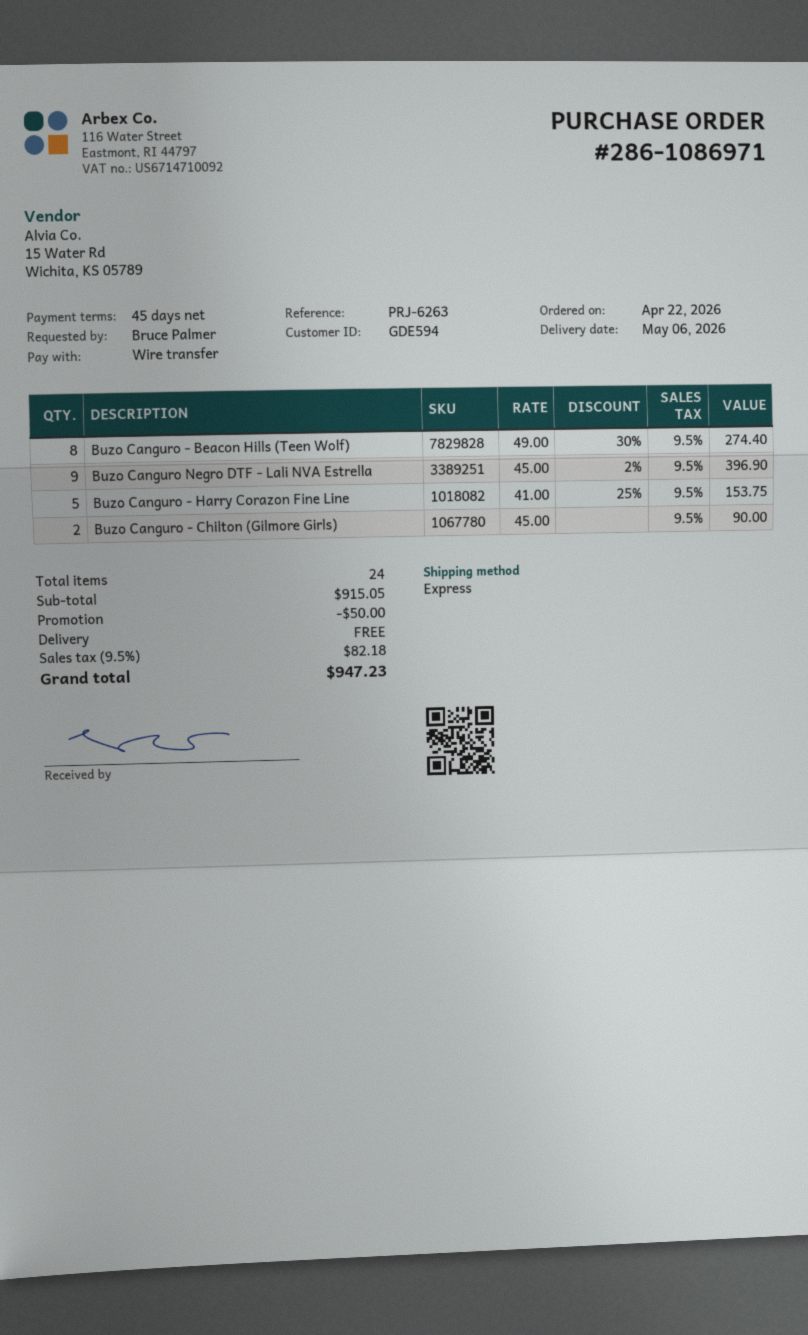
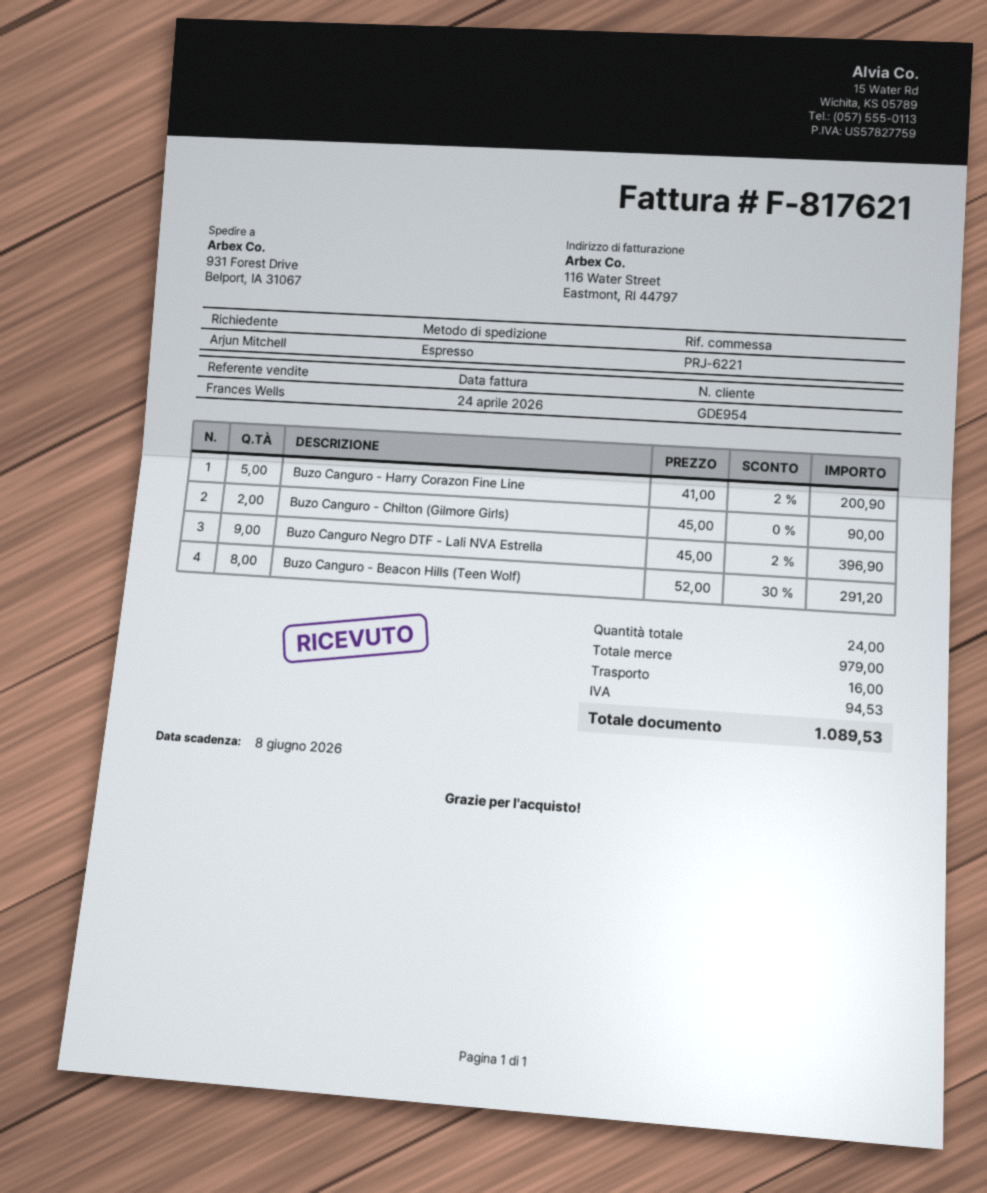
customer number: GDE594 -> GDE954
reference: PRJ-6263 -> PRJ-6221
ordered by: Bruce Palmer -> Arjun Mitchell
Buzo Canguro - Beacon Hills (Teen Wolf): 8 x 49.00 - 30% = 274.40 -> 8 x 52.00 - 30% = 291.20
Buzo Canguro - Harry Corazon Fine Line: 5 x 41.00 - 25% = 153.75 -> 5 x 41.00 - 2% = 200.90
subtotal: 915.05 -> 979.00
discount: 50.00 -> none
shipping: 0.00 -> 16.00
tax: 82.18 -> 94.53
total: 947.23 -> 1089.53

